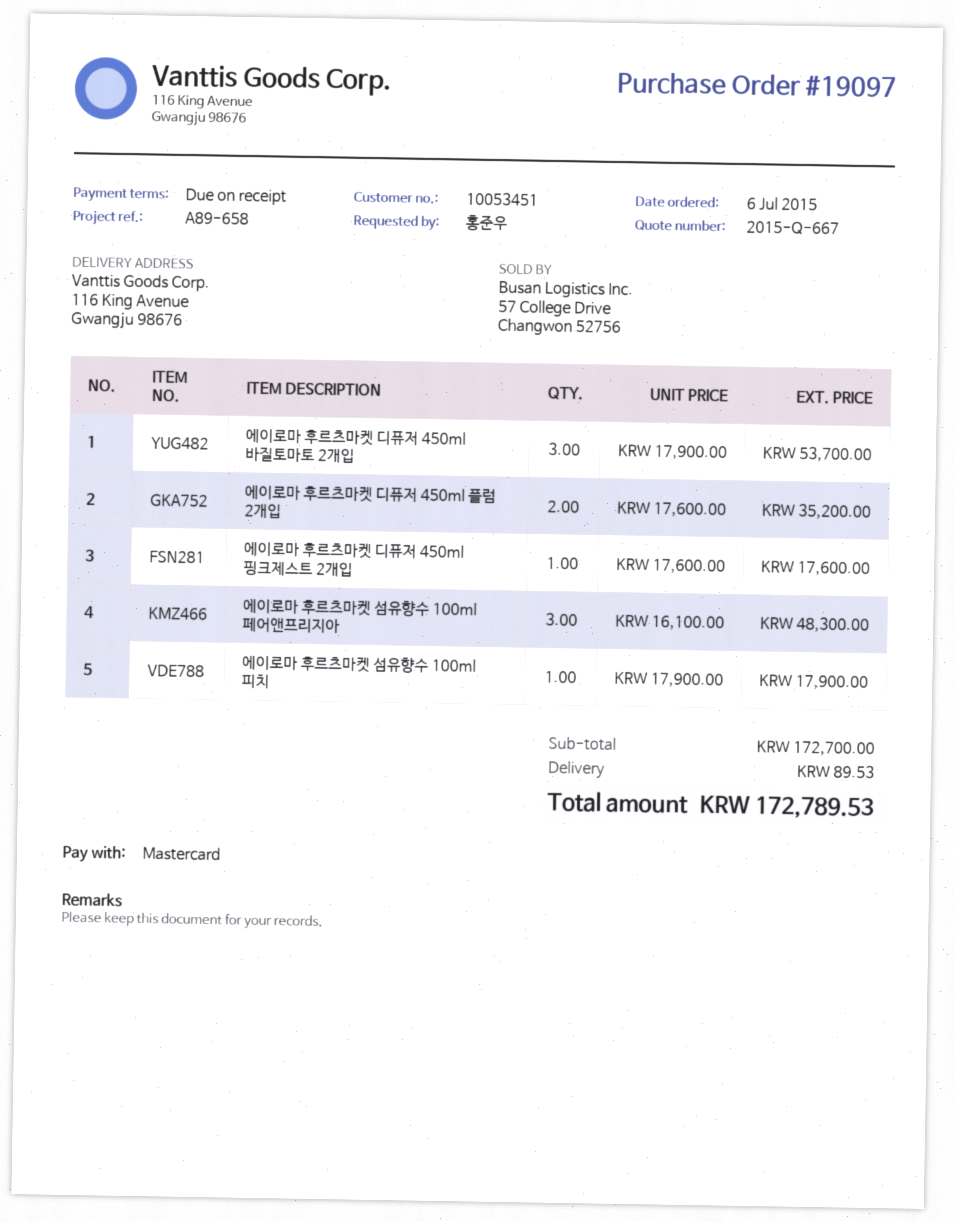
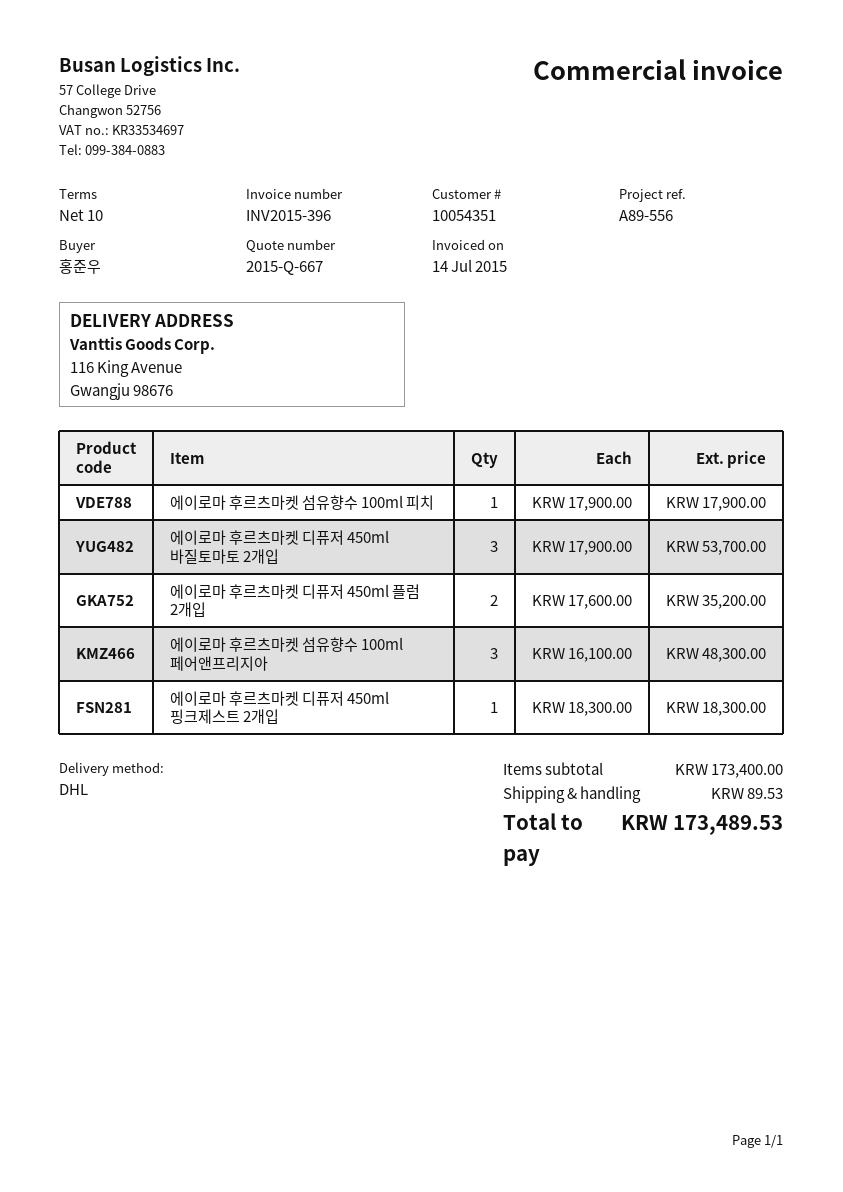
payment terms: on receipt -> 10 days
customer number: 10053451 -> 10054351
reference: A89-658 -> A89-556
에이로마 후르츠마켓 디퓨저 450ml 핑크제스트 2개입: 1 x 17600.00 = 17600.00 -> 1 x 18300.00 = 18300.00
subtotal: 172700.00 -> 173400.00
total: 172789.53 -> 173489.53

